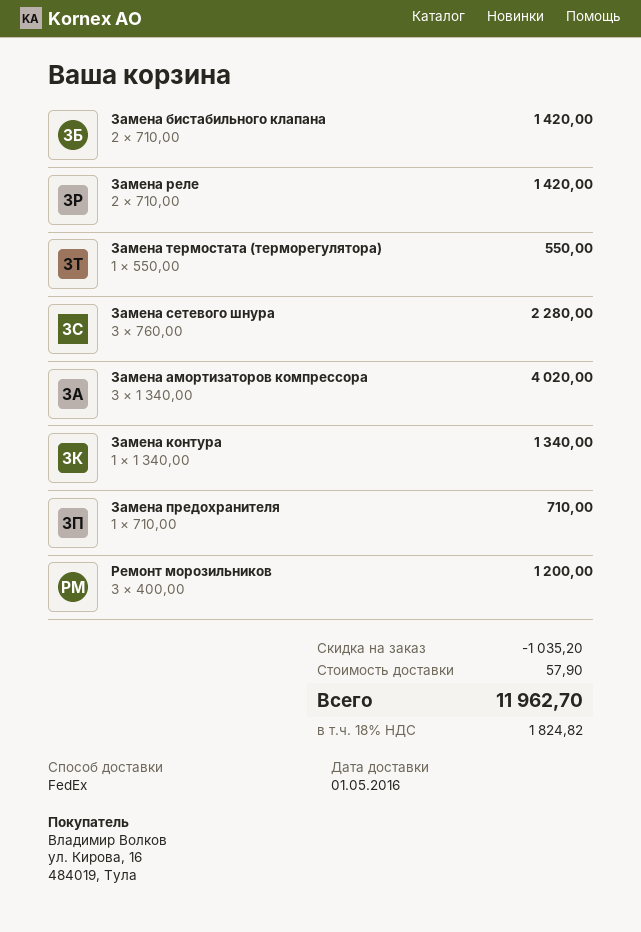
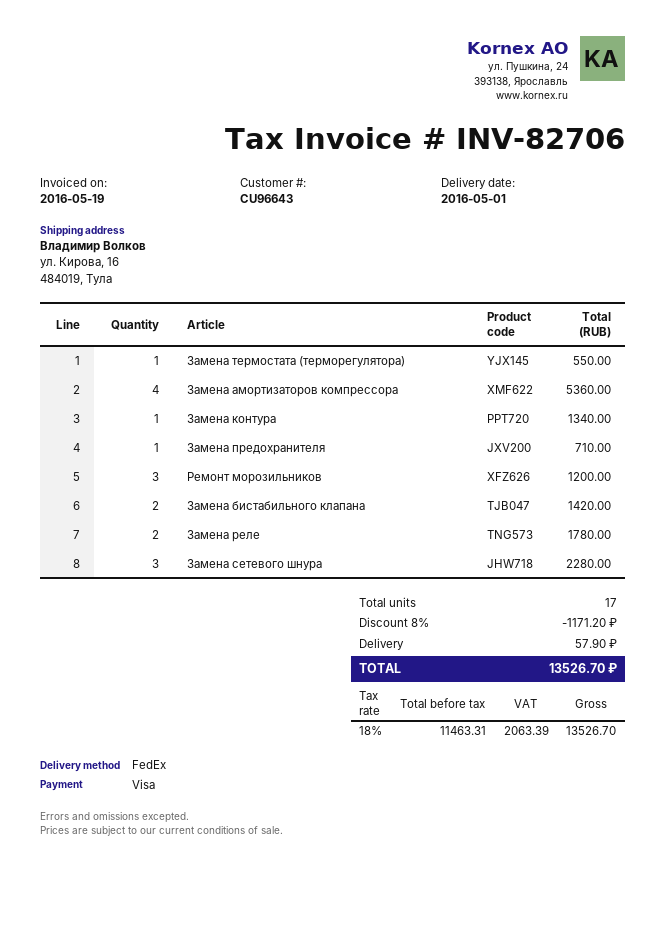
Замена реле: 2 for 1420.00 -> 2 for 1780.00
Замена амортизаторов компрессора: 3 for 4020.00 -> 4 for 5360.00
discount: 1035.20 -> 1171.20
tax: 18% = 1824.82 -> 18% = 2063.39
total: 11962.70 -> 13526.70

